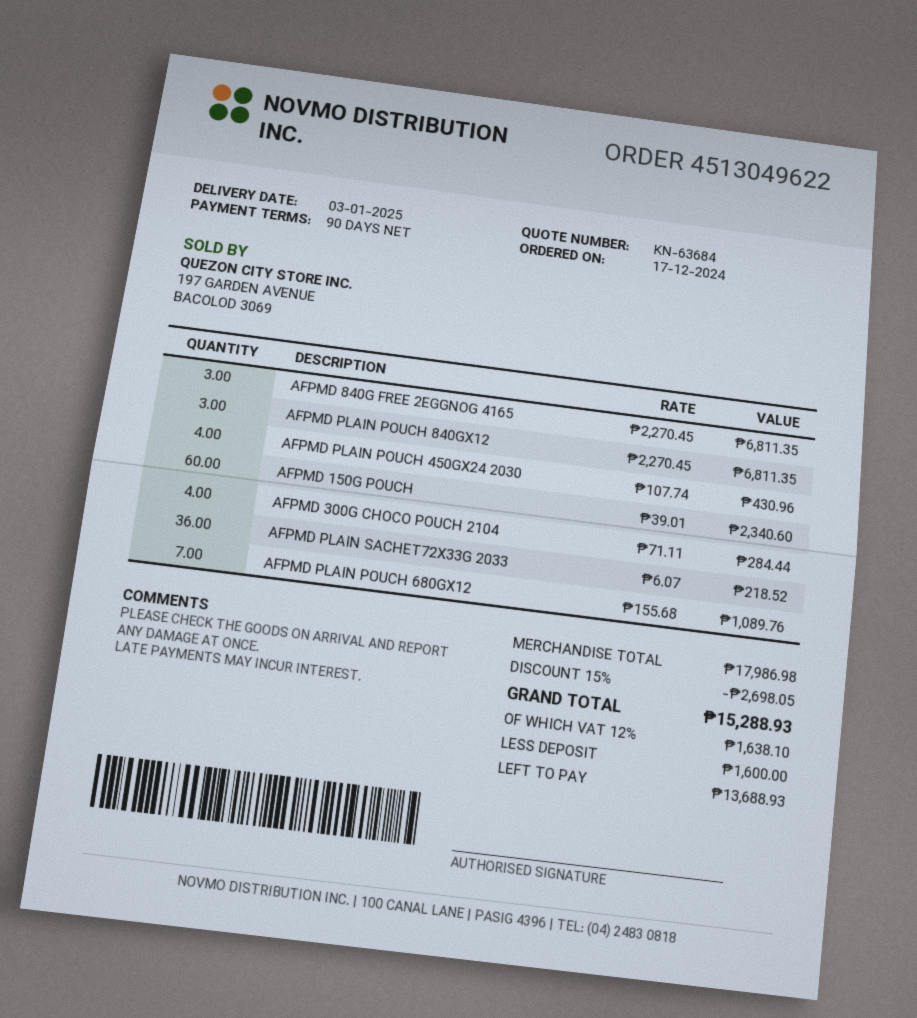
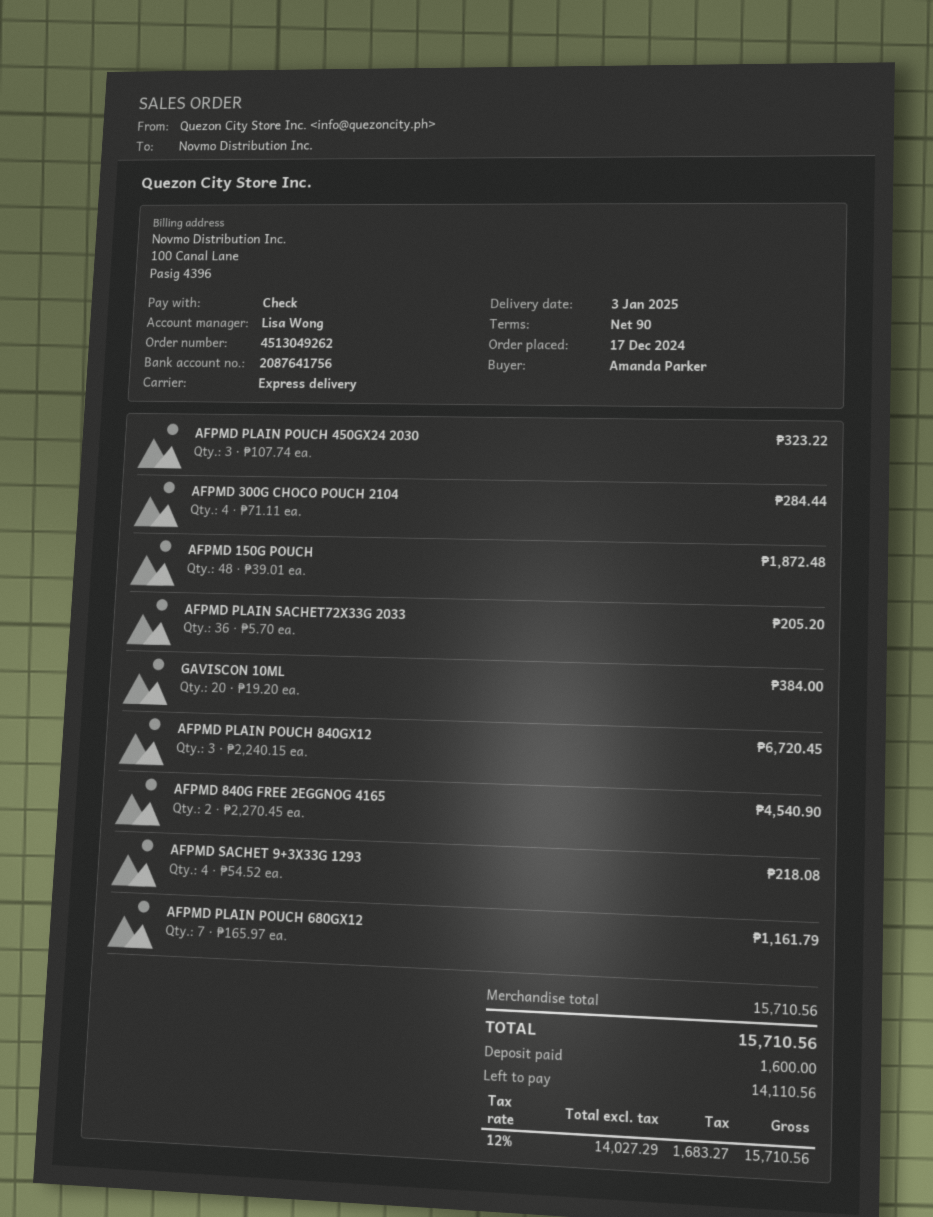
order number: 4513049622 -> 4513049262
AFPMD 840G FREE 2EGGNOG 4165: 3 x 2270.45 = 6811.35 -> 2 x 2270.45 = 4540.90
AFPMD PLAIN POUCH 840GX12: 3 x 2270.45 = 6811.35 -> 3 x 2240.15 = 6720.45
AFPMD PLAIN POUCH 450GX24 2030: 4 x 107.74 = 430.96 -> 3 x 107.74 = 323.22
AFPMD 150G POUCH: 60 x 39.01 = 2340.60 -> 48 x 39.01 = 1872.48
AFPMD PLAIN SACHET72X33G 2033: 36 x 6.07 = 218.52 -> 36 x 5.70 = 205.20
AFPMD PLAIN POUCH 680GX12: 7 x 155.68 = 1089.76 -> 7 x 165.97 = 1161.79
GAVISCON 10ML: none -> 20 x 19.20 = 384.00
AFPMD SACHET 9+3X33G 1293: none -> 4 x 54.52 = 218.08
subtotal: 17986.98 -> 15710.56
discount: 15% = 2698.05 -> none
tax: 12% = 1638.10 -> 12% = 1683.27
total: 15288.93 -> 15710.56
balance: 13688.93 -> 14110.56

